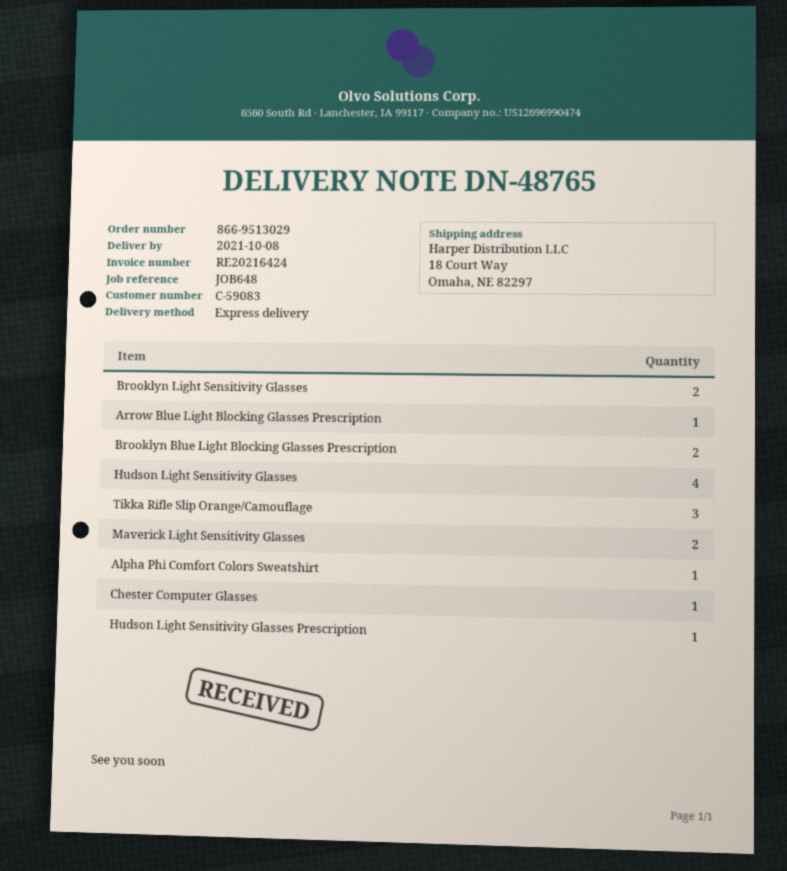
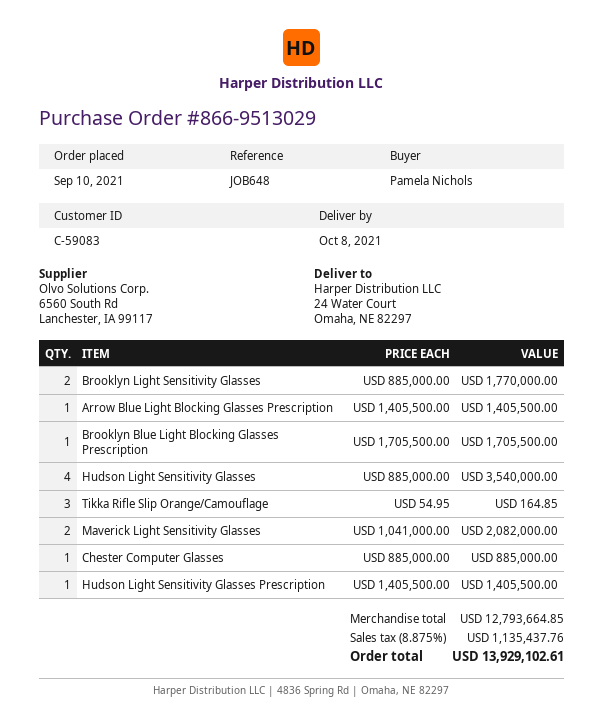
ship to: 18 Court Way, Omaha, NE 82297 -> 24 Water Court, Omaha, NE 82297
Brooklyn Blue Light Blocking Glasses Prescription: 2 -> 1
Alpha Phi Comfort Colors Sweatshirt: 1 -> none

